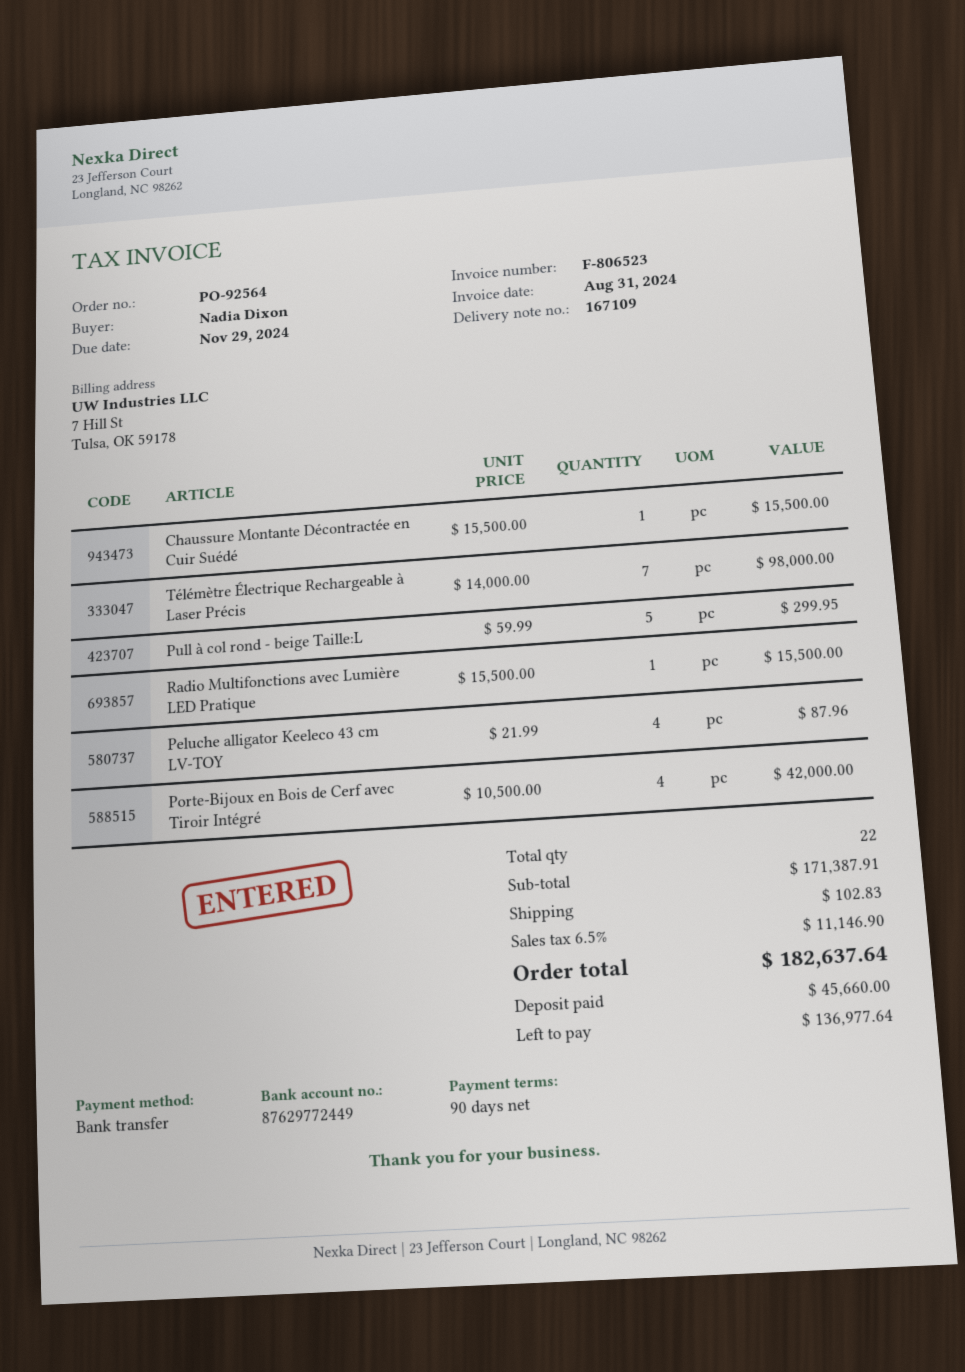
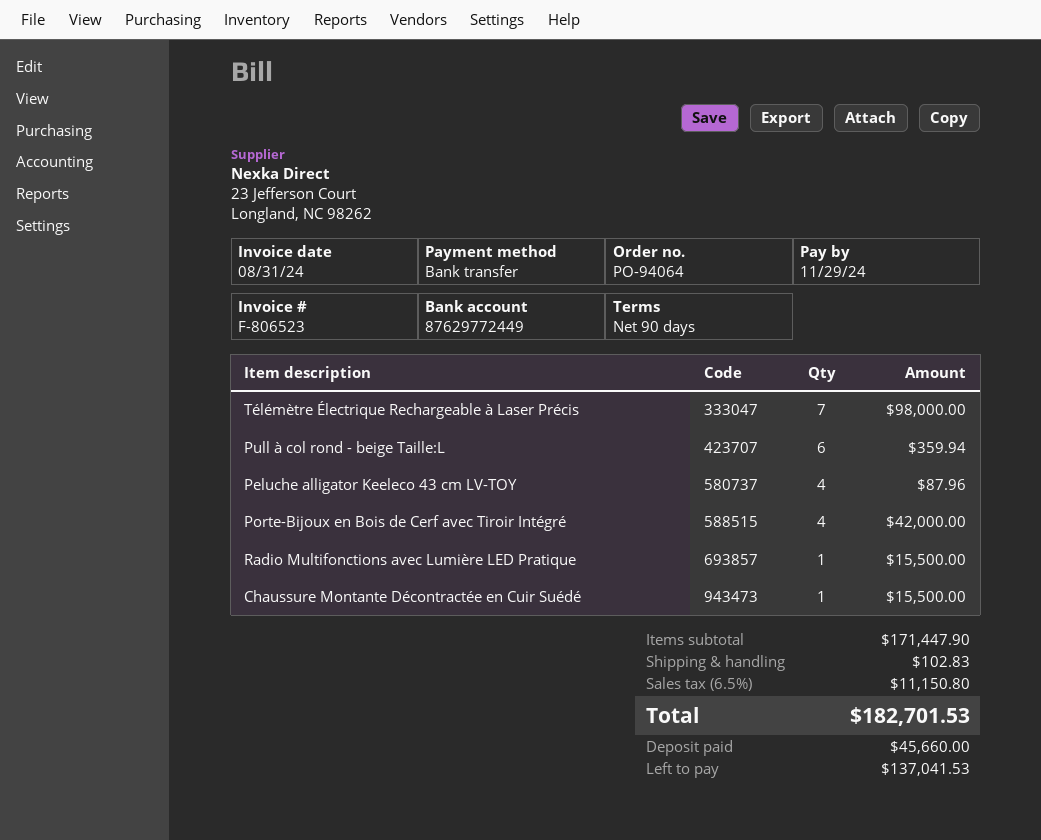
order number: PO-92564 -> PO-94064
Pull à col rond - beige Taille:L: 5 for 299.95 -> 6 for 359.94
subtotal: 171387.91 -> 171447.90
tax: 6.5% = 11146.90 -> 6.5% = 11150.80
total: 182637.64 -> 182701.53
balance: 136977.64 -> 137041.53

